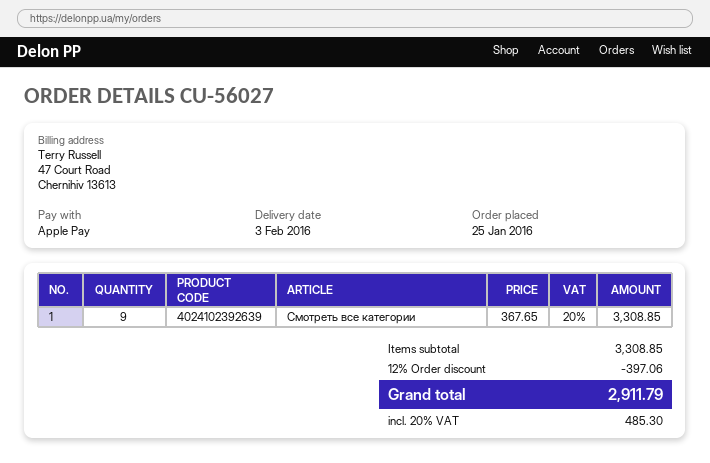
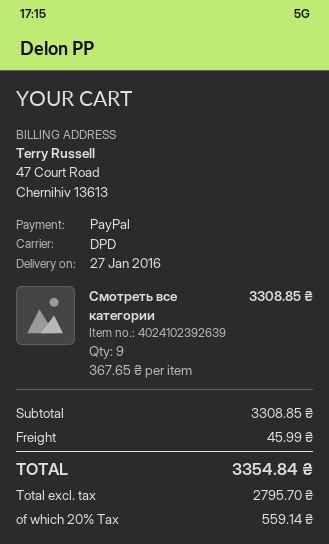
delivery date: 2016-02-03 -> 2016-01-27
payment method: Apple Pay -> PayPal
discount: 12% = 397.06 -> none
shipping: none -> 45.99
tax: 20% = 485.30 -> 20% = 559.14
total: 2911.79 -> 3354.84

